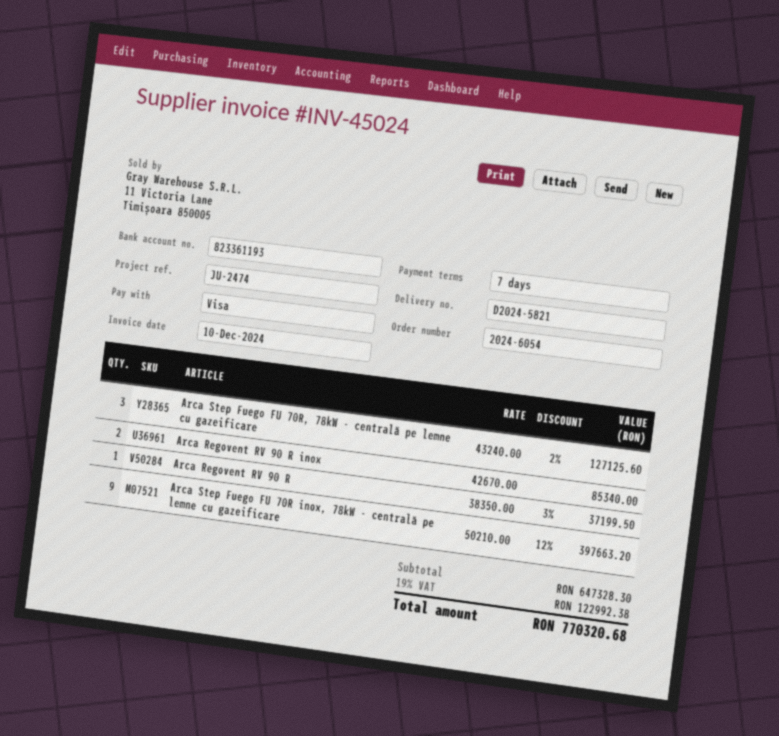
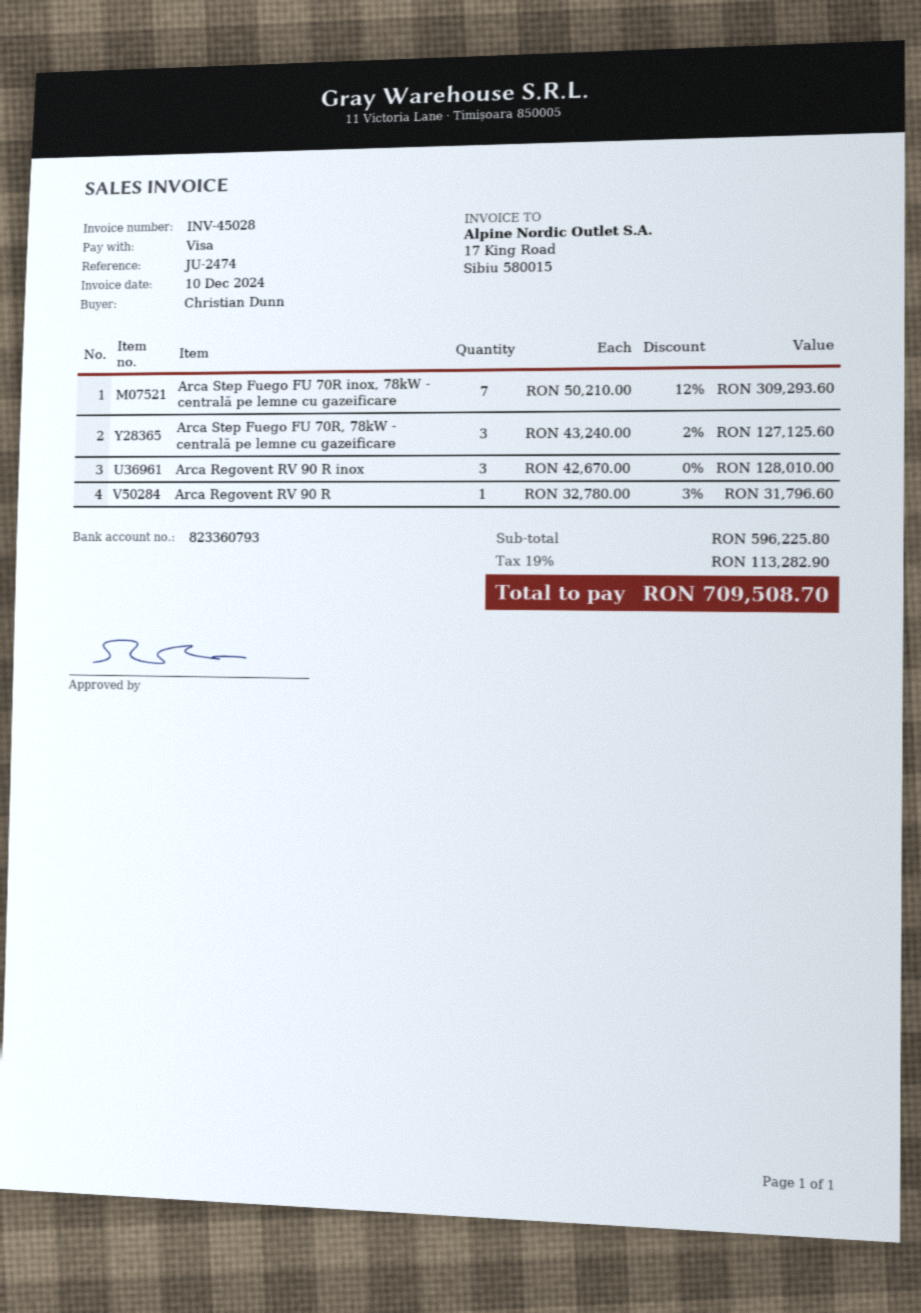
invoice number: INV-45024 -> INV-45028
bank account: 823361193 -> 823360793
Arca Regovent RV 90 R inox: 2 x 42670.00 = 85340.00 -> 3 x 42670.00 = 128010.00
Arca Regovent RV 90 R: 1 x 38350.00 - 3% = 37199.50 -> 1 x 32780.00 - 3% = 31796.60
Arca Step Fuego FU 70R inox, 78kW - centrală pe lemne cu gazeificare: 9 x 50210.00 - 12% = 397663.20 -> 7 x 50210.00 - 12% = 309293.60
subtotal: 647328.30 -> 596225.80
tax: 19% = 122992.38 -> 19% = 113282.90
total: 770320.68 -> 709508.70

